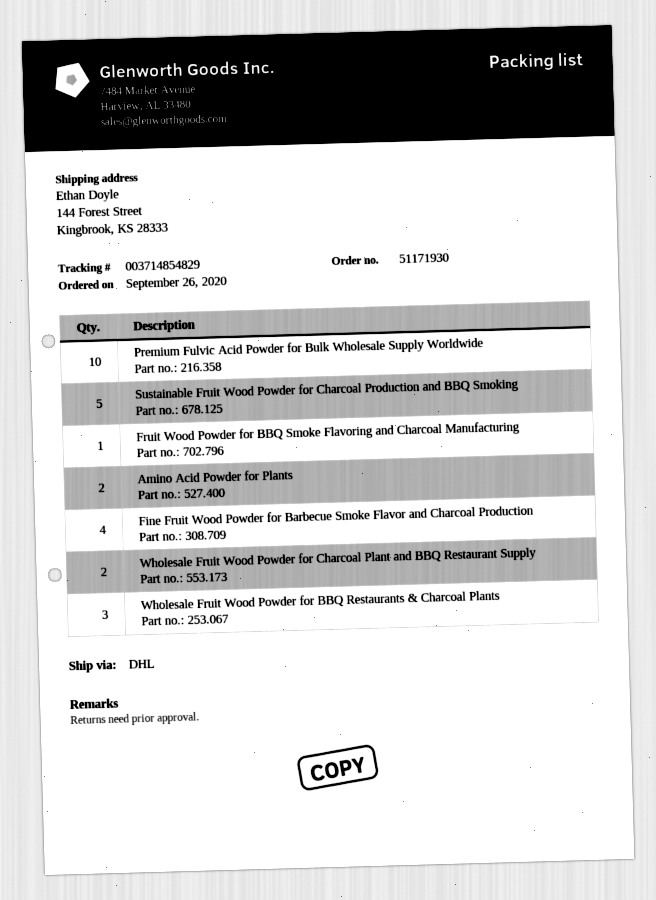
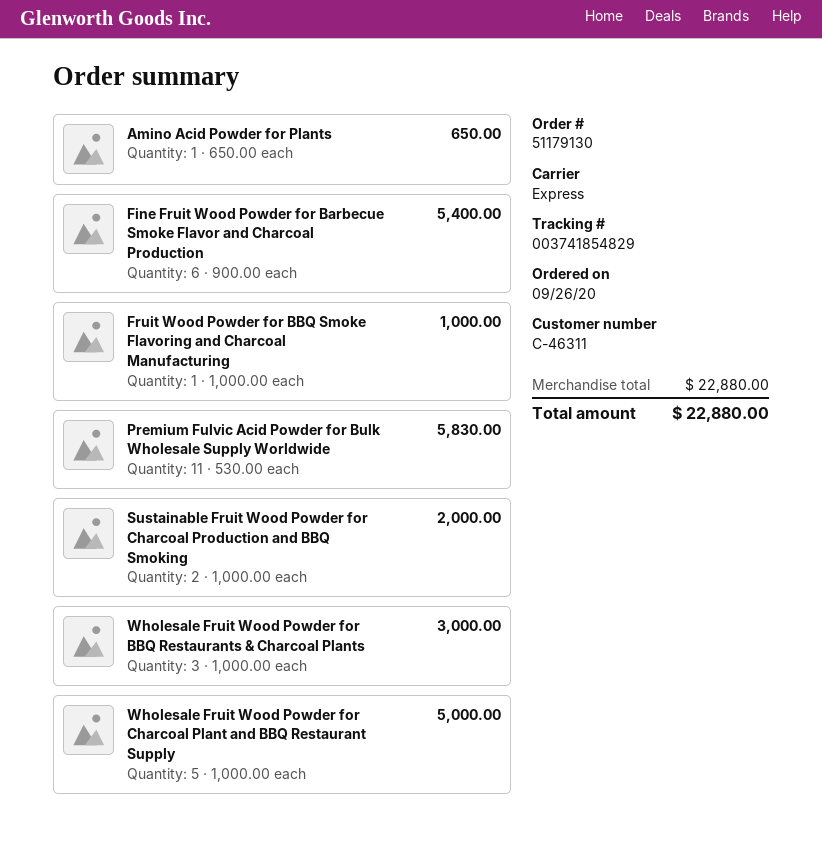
order number: 51171930 -> 51179130
shipping method: DHL -> express
tracking number: 003714854829 -> 003741854829
Premium Fulvic Acid Powder for Bulk Wholesale Supply Worldwide: 10 -> 11
Sustainable Fruit Wood Powder for Charcoal Production and BBQ Smoking: 5 -> 2
Amino Acid Powder for Plants: 2 -> 1
Fine Fruit Wood Powder for Barbecue Smoke Flavor and Charcoal Production: 4 -> 6
Wholesale Fruit Wood Powder for Charcoal Plant and BBQ Restaurant Supply: 2 -> 5

